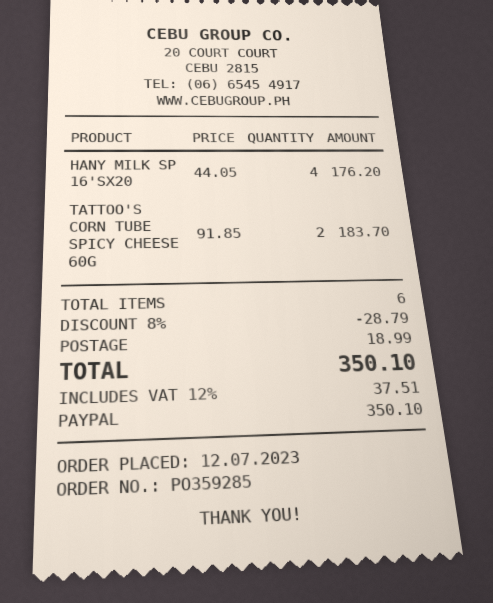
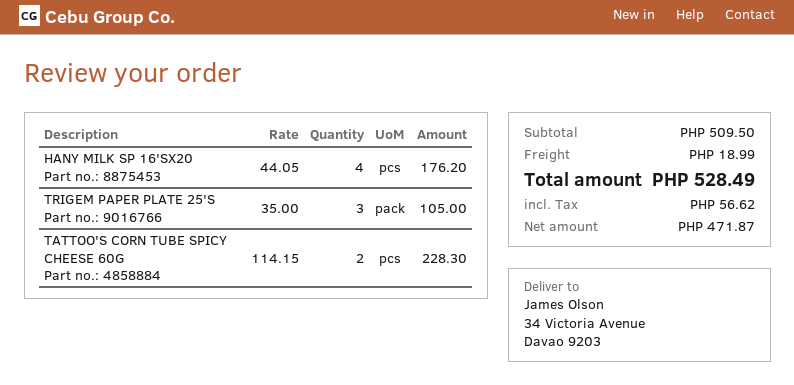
TATTOO'S CORN TUBE SPICY CHEESE 60G: 2 x 91.85 = 183.70 -> 2 x 114.15 = 228.30
TRIGEM PAPER PLATE 25'S: none -> 3 x 35.00 = 105.00
discount: 8% = 28.79 -> none
tax: 37.51 -> 56.62
total: 350.10 -> 528.49

